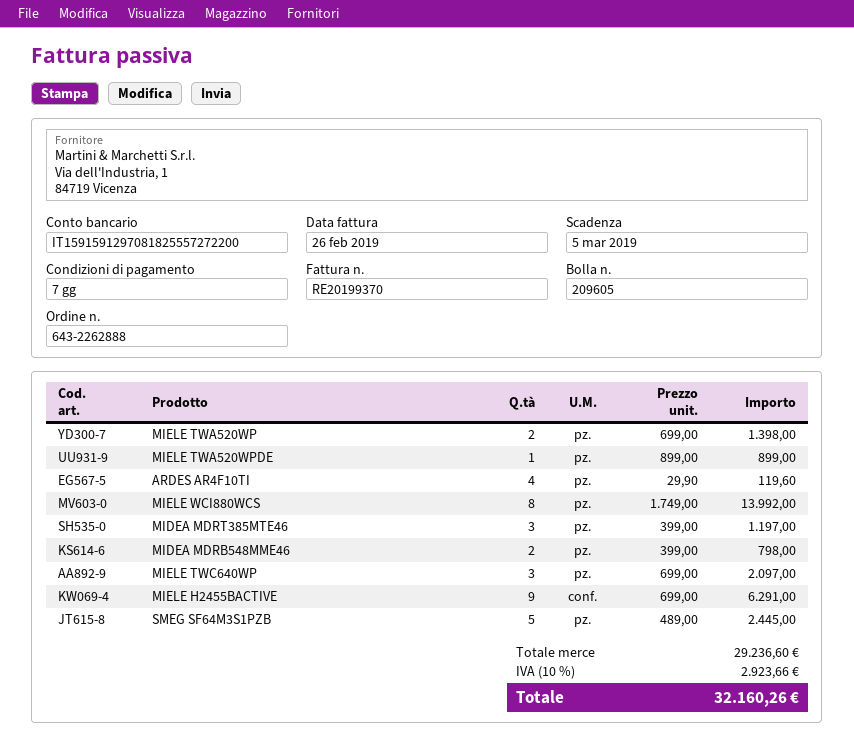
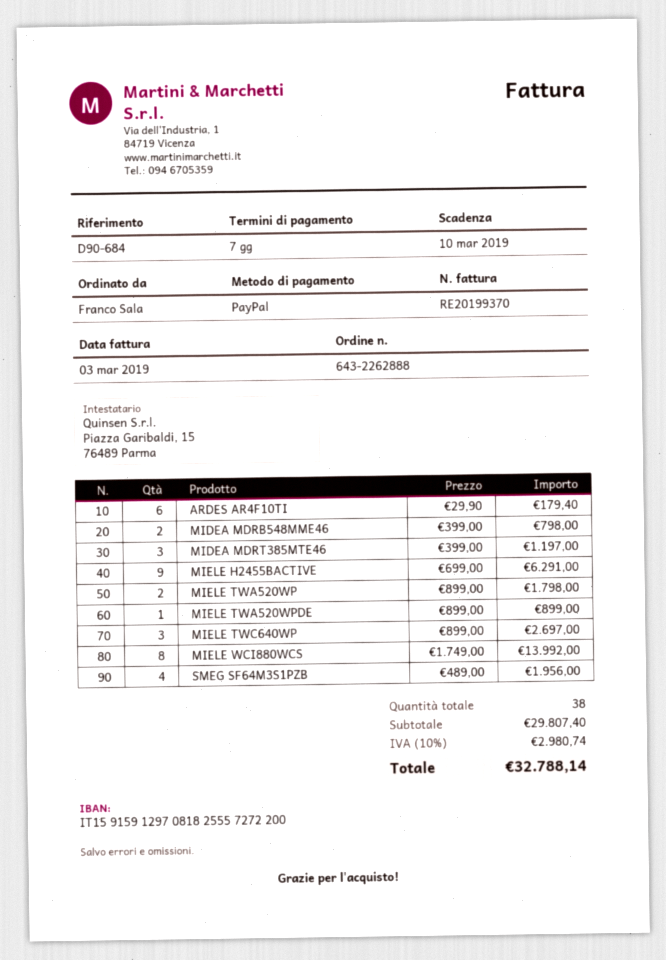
invoice date: 2019-02-26 -> 2019-03-03
due date: 2019-03-05 -> 2019-03-10
MIELE TWA520WP: 2 x 699.00 = 1398.00 -> 2 x 899.00 = 1798.00
ARDES AR4F10TI: 4 x 29.90 = 119.60 -> 6 x 29.90 = 179.40
MIELE TWC640WP: 3 x 699.00 = 2097.00 -> 3 x 899.00 = 2697.00
SMEG SF64M3S1PZB: 5 x 489.00 = 2445.00 -> 4 x 489.00 = 1956.00
subtotal: 29236.60 -> 29807.40
tax: 10% = 2923.66 -> 10% = 2980.74
total: 32160.26 -> 32788.14

